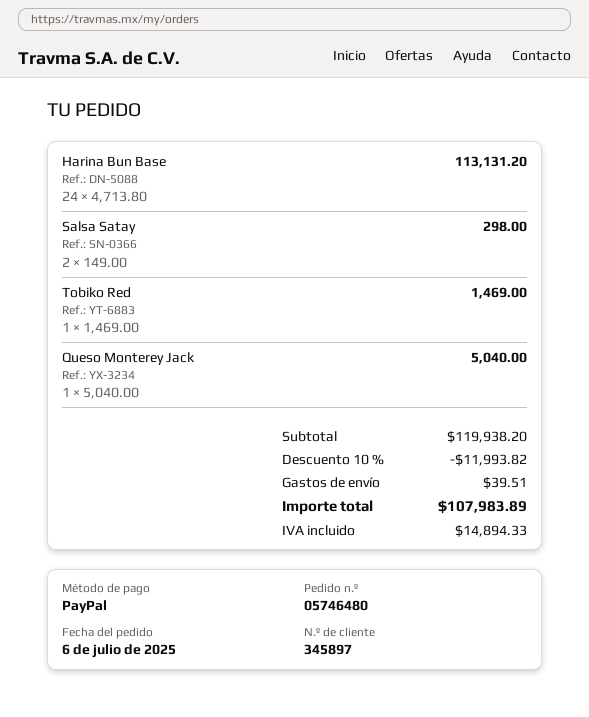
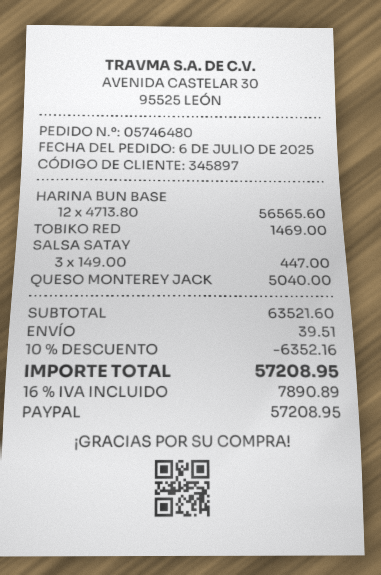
Harina Bun Base: 24 x 4713.80 = 113131.20 -> 12 x 4713.80 = 56565.60
Salsa Satay: 2 x 149.00 = 298.00 -> 3 x 149.00 = 447.00
subtotal: 119938.20 -> 63521.60
discount: 10% = 11993.82 -> 10% = 6352.16
tax: 14894.33 -> 7890.89
total: 107983.89 -> 57208.95

